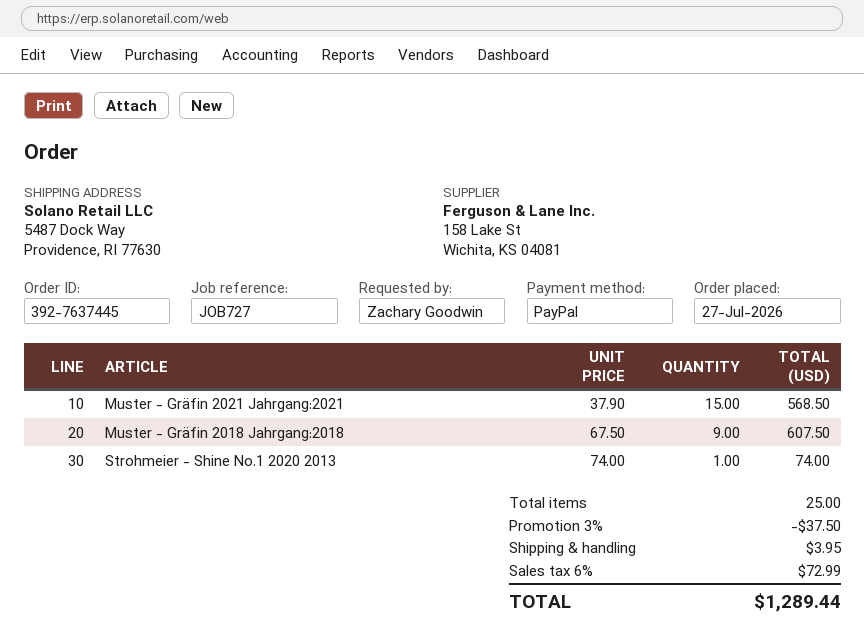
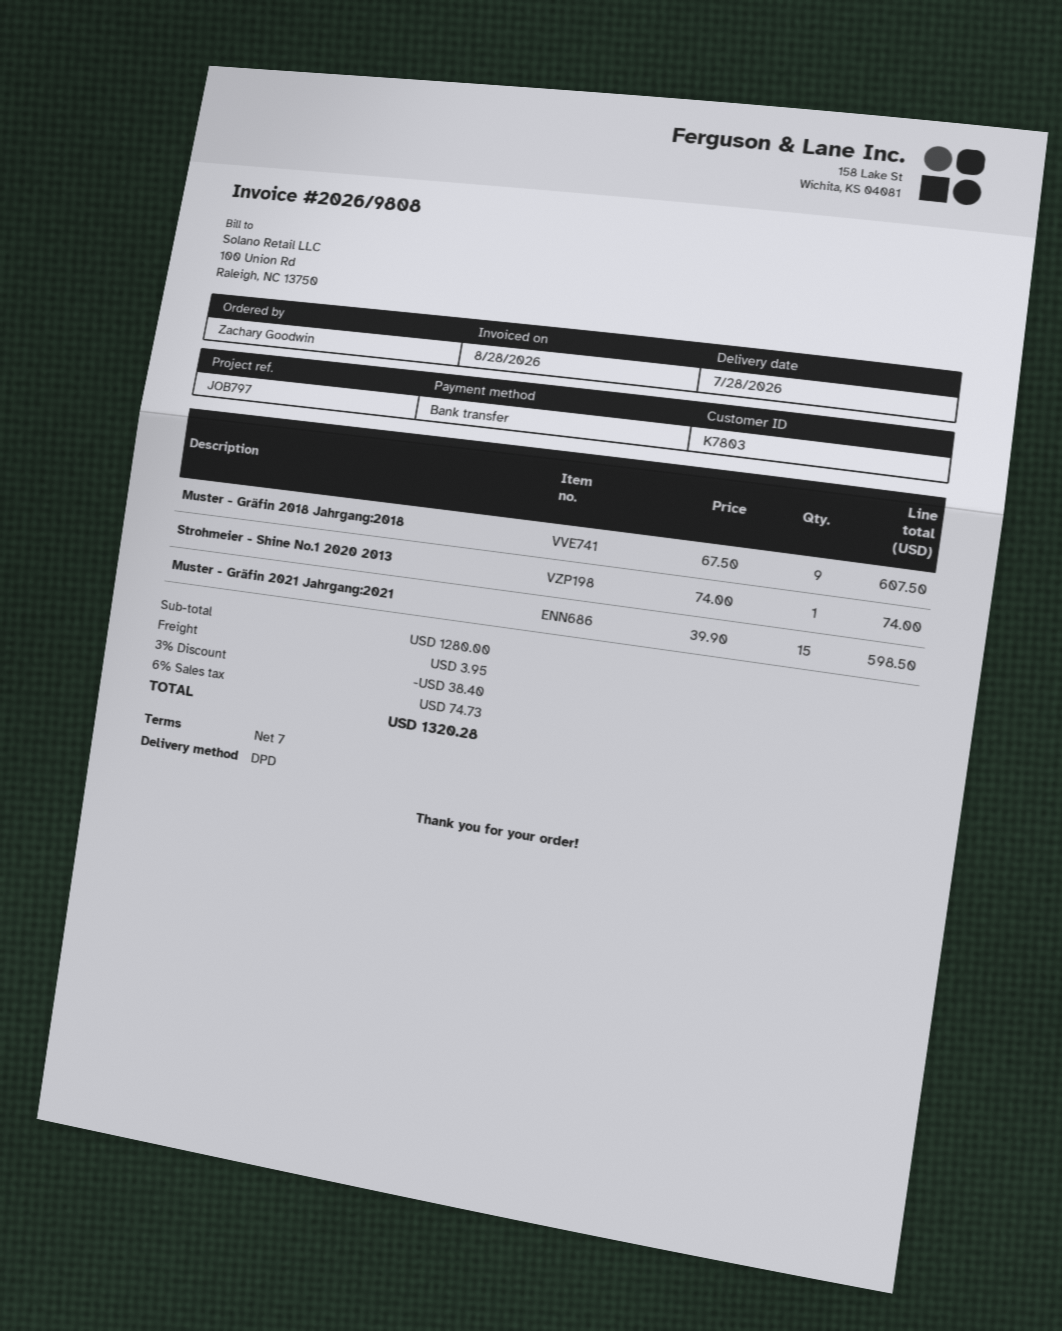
reference: JOB727 -> JOB797
payment method: PayPal -> bank transfer
Muster - Gräfin 2021 Jahrgang:2021: 15 x 37.90 = 568.50 -> 15 x 39.90 = 598.50
discount: 3% = 37.50 -> 3% = 38.40
tax: 6% = 72.99 -> 6% = 74.73
total: 1289.44 -> 1320.28

